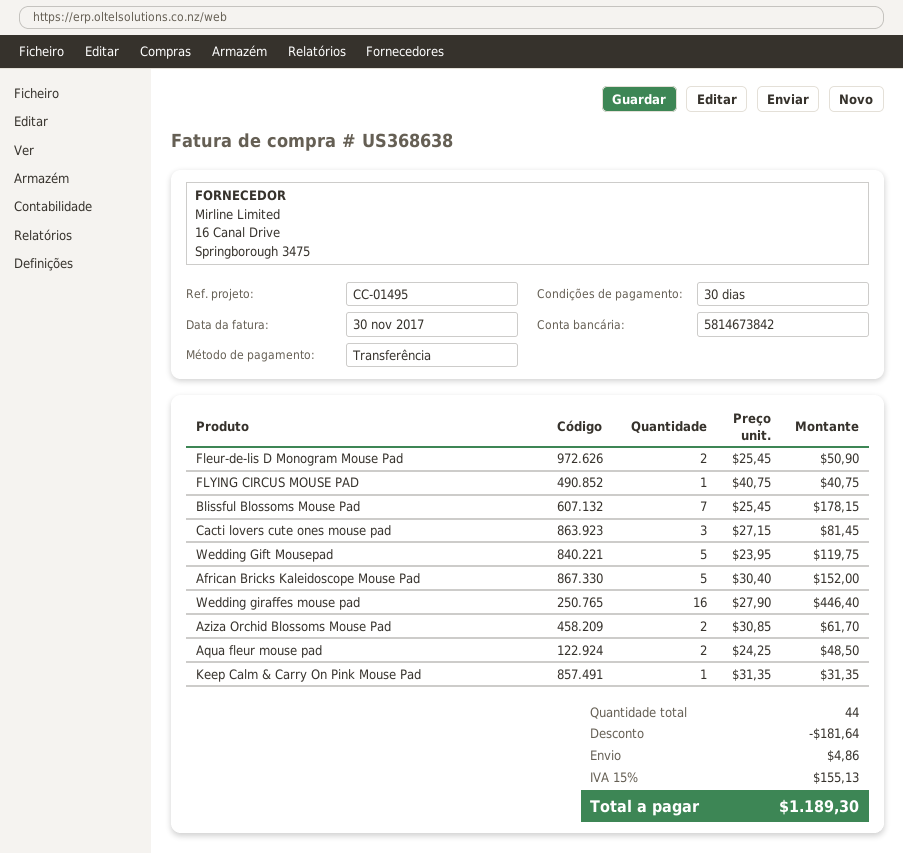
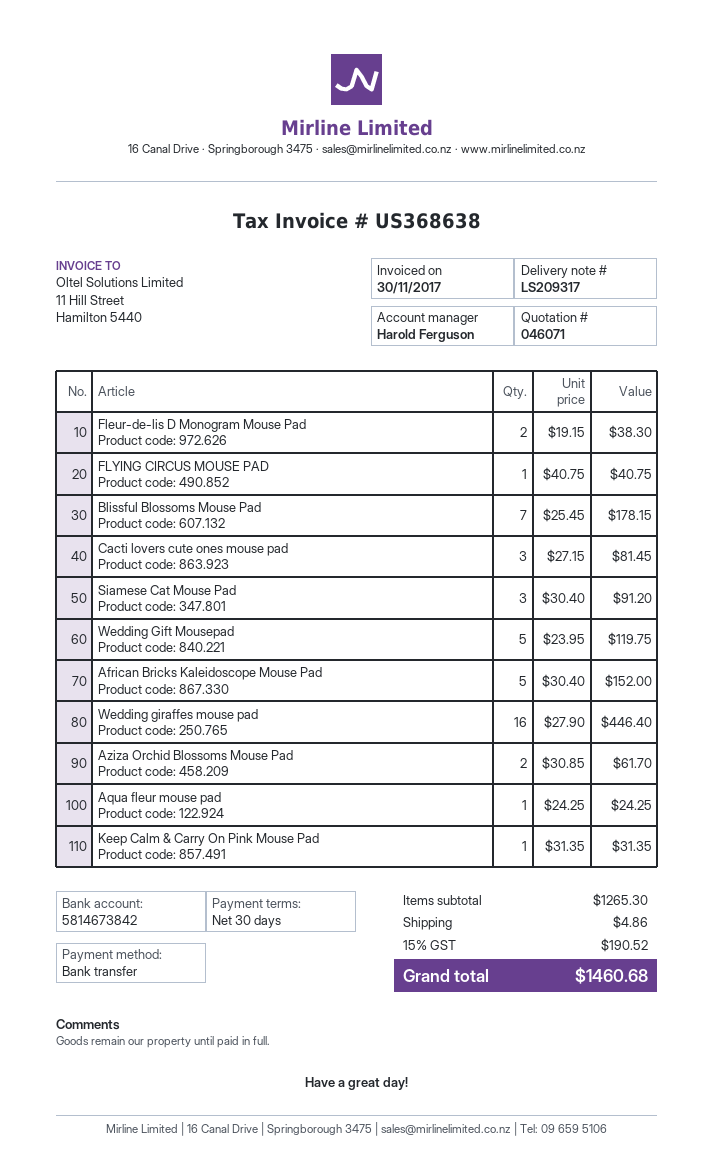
Fleur-de-lis D Monogram Mouse Pad: 2 x 25.45 = 50.90 -> 2 x 19.15 = 38.30
Aqua fleur mouse pad: 2 x 24.25 = 48.50 -> 1 x 24.25 = 24.25
Siamese Cat Mouse Pad: none -> 3 x 30.40 = 91.20
discount: 181.64 -> none
tax: 15% = 155.13 -> 15% = 190.52
total: 1189.30 -> 1460.68

